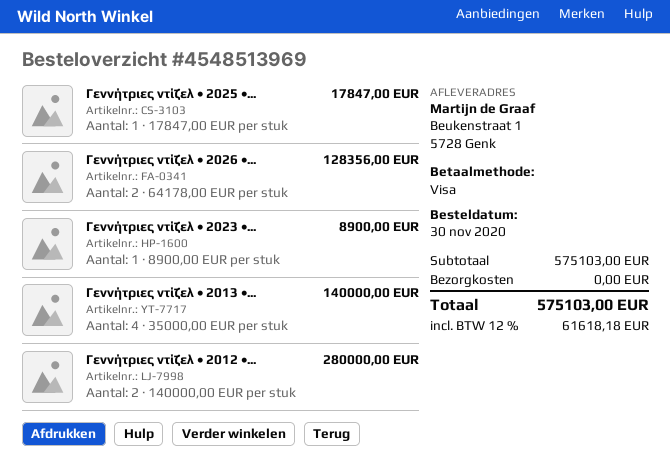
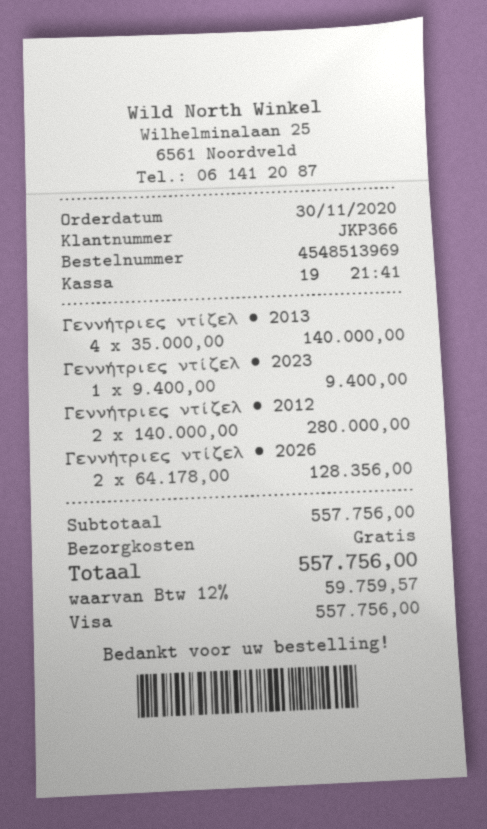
Γεννήτριες ντίζελ • 2025 •...: 1 x 17847.00 = 17847.00 -> none
Γεννήτριες ντίζελ • 2023 •...: 1 x 8900.00 = 8900.00 -> 1 x 9400.00 = 9400.00
subtotal: 575103.00 -> 557756.00
tax: 12% = 61618.18 -> 12% = 59759.57
total: 575103.00 -> 557756.00

